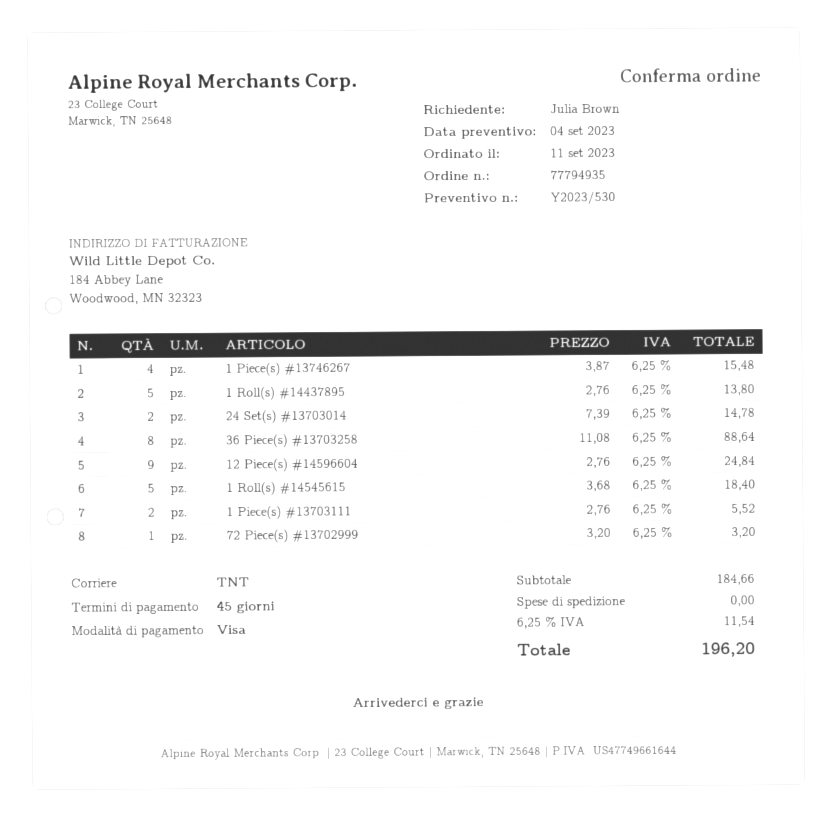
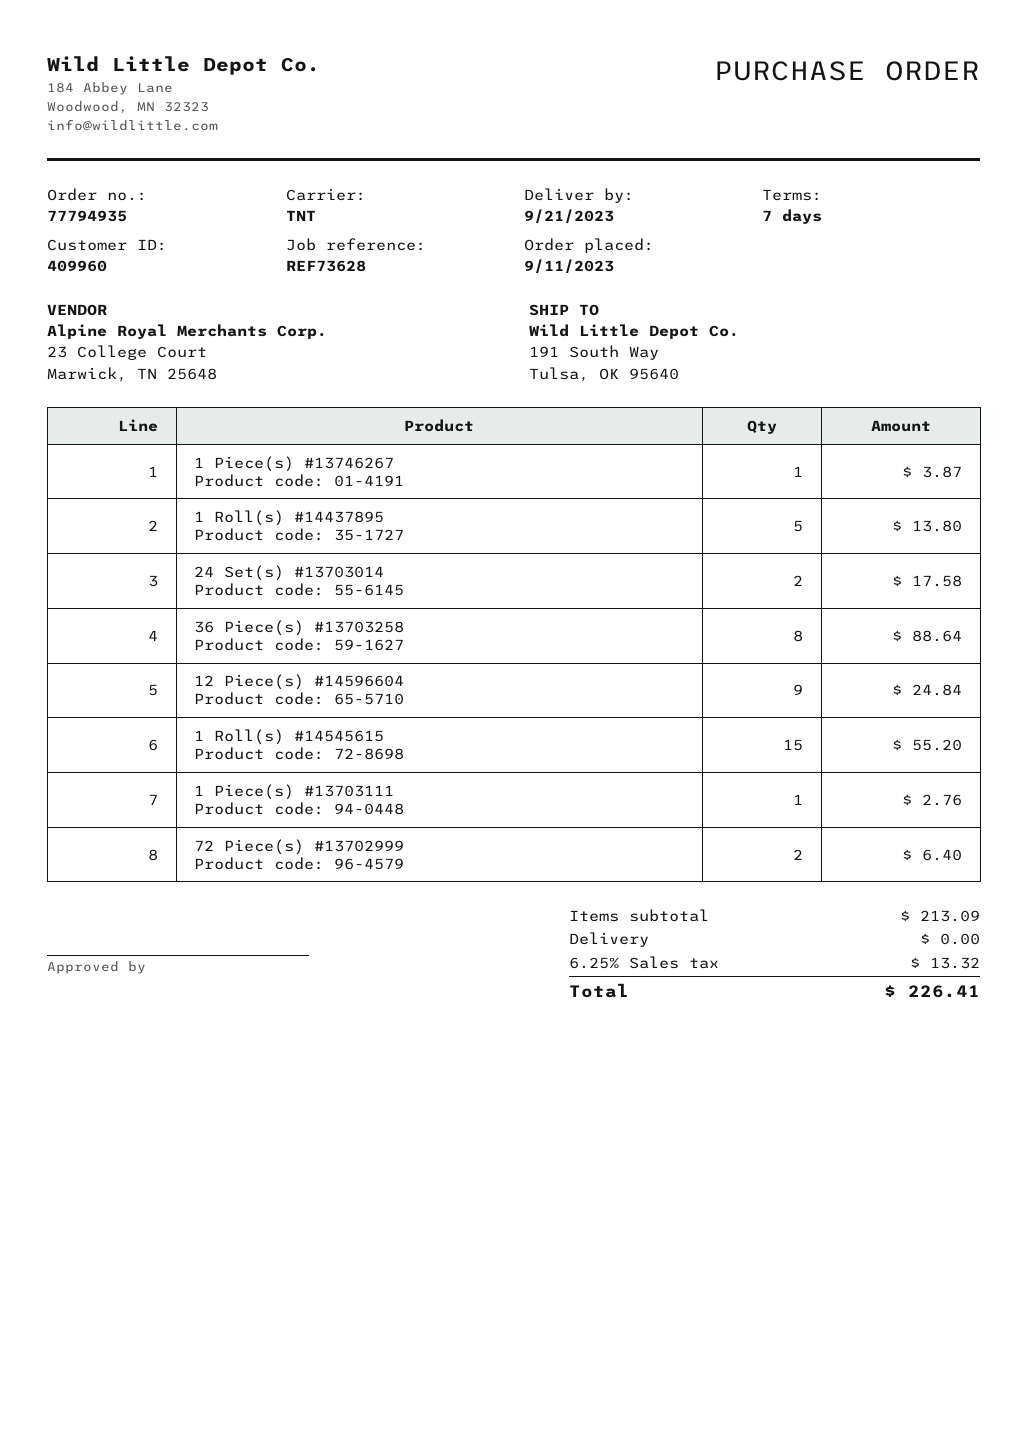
payment terms: 45 days -> 7 days
1 Piece(s) #13746267: 4 for 15.48 -> 1 for 3.87
24 Set(s) #13703014: 2 for 14.78 -> 2 for 17.58
1 Roll(s) #14545615: 5 for 18.40 -> 15 for 55.20
1 Piece(s) #13703111: 2 for 5.52 -> 1 for 2.76
72 Piece(s) #13702999: 1 for 3.20 -> 2 for 6.40
subtotal: 184.66 -> 213.09
tax: 6.25% = 11.54 -> 6.25% = 13.32
total: 196.20 -> 226.41

